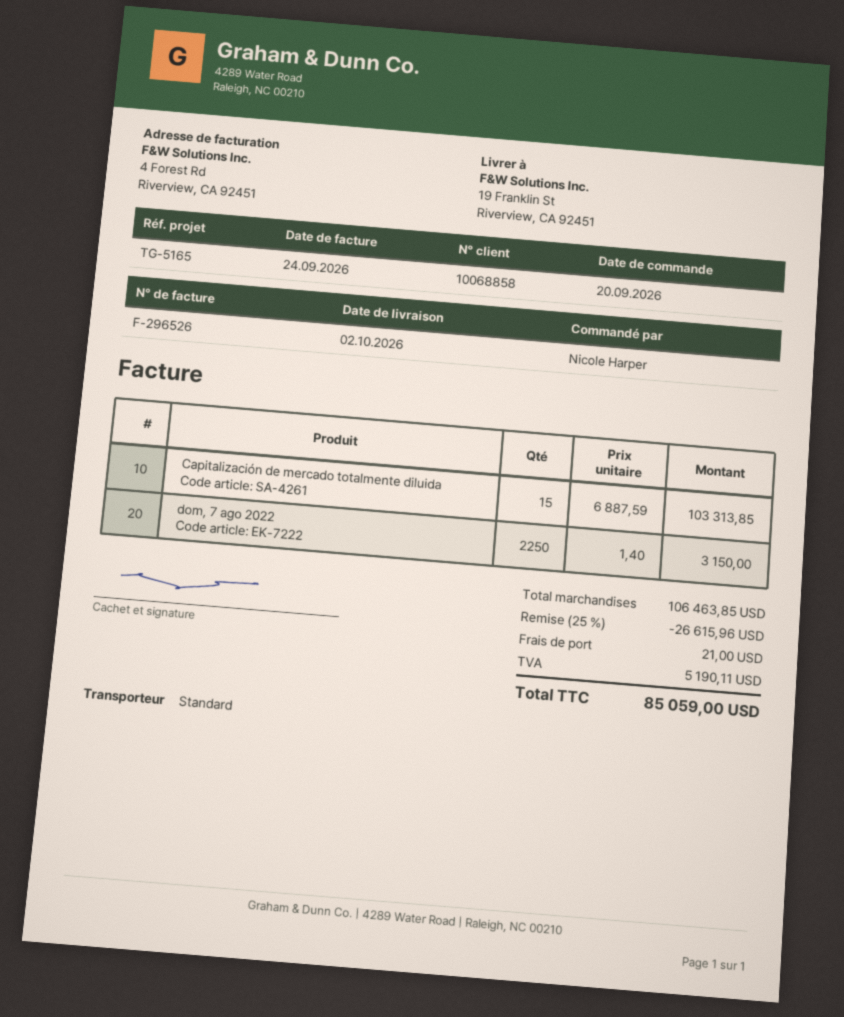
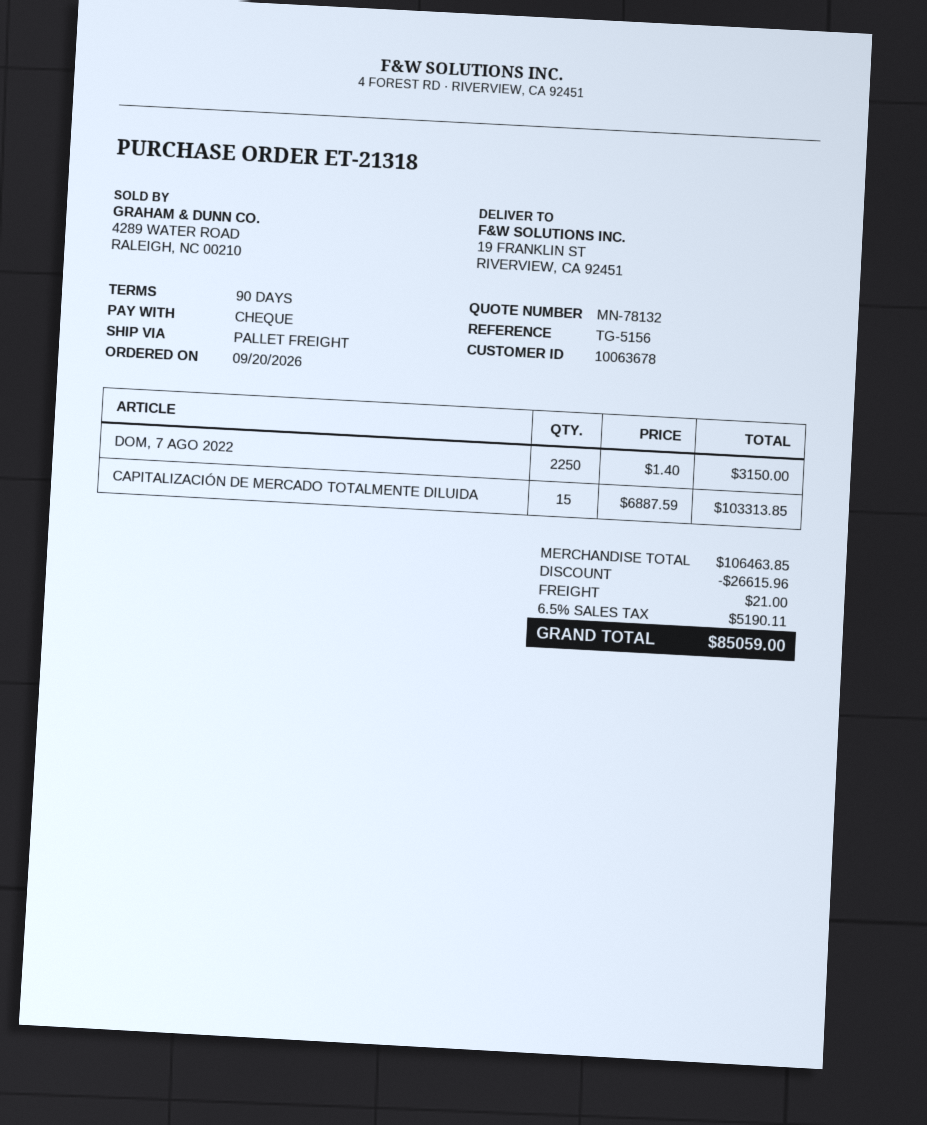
customer number: 10068858 -> 10063678
reference: TG-5165 -> TG-5156
shipping method: standard -> pallet freight

